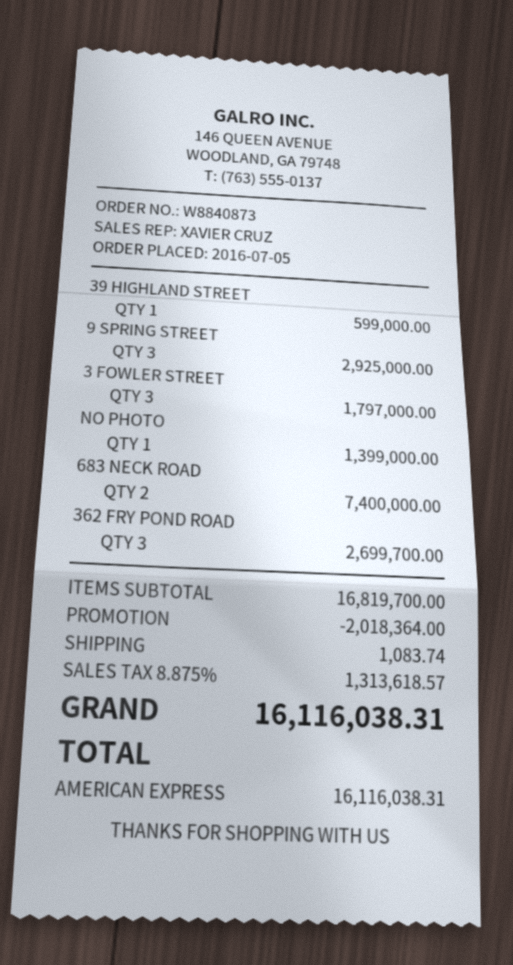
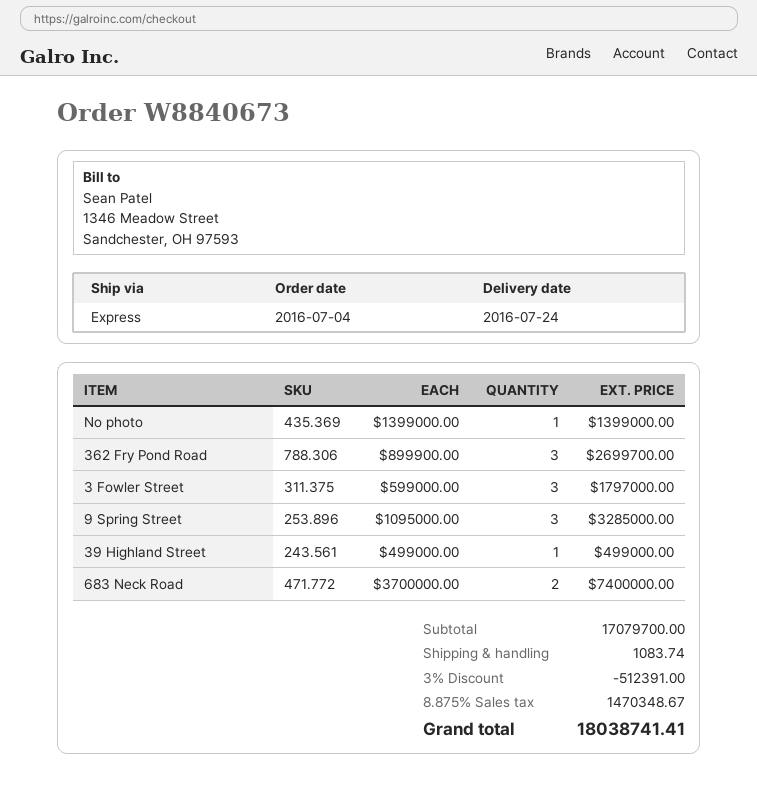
order number: W8840873 -> W8840673
order date: 2016-07-05 -> 2016-07-04
39 HIGHLAND STREET: 1 for 599000.00 -> 1 for 499000.00
9 SPRING STREET: 3 for 2925000.00 -> 3 for 3285000.00
subtotal: 16819700.00 -> 17079700.00
discount: 2018364.00 -> 512391.00
tax: 8.875% = 1313618.57 -> 8.875% = 1470348.67
total: 16116038.31 -> 18038741.41

